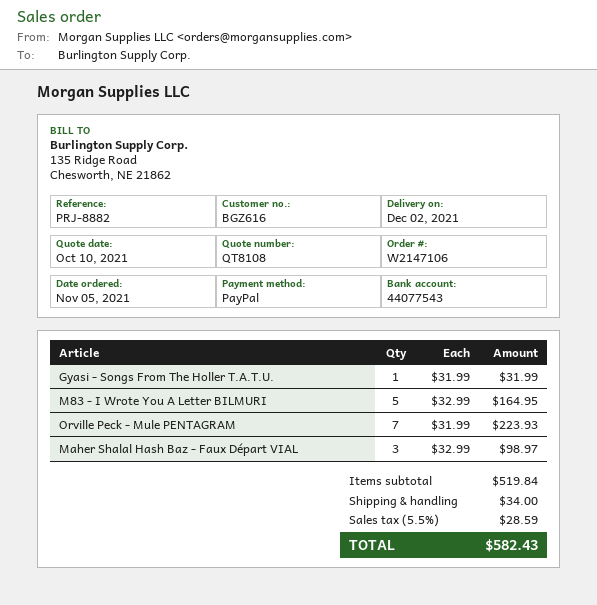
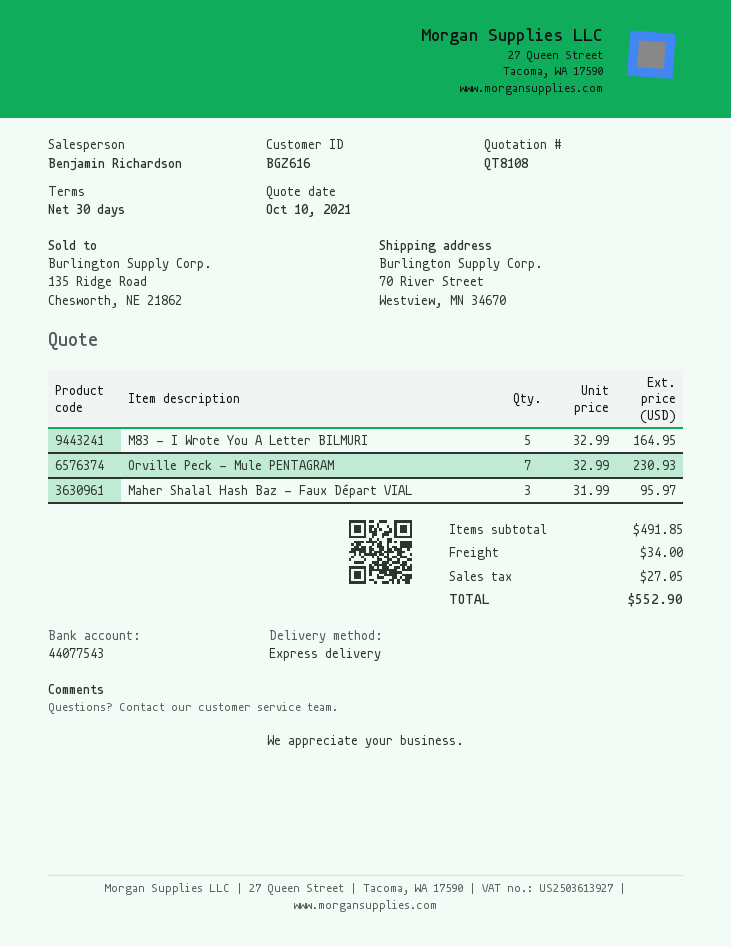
Gyasi - Songs From The Holler T.A.T.U.: 1 x 31.99 = 31.99 -> none
Orville Peck - Mule PENTAGRAM: 7 x 31.99 = 223.93 -> 7 x 32.99 = 230.93
Maher Shalal Hash Baz - Faux Départ VIAL: 3 x 32.99 = 98.97 -> 3 x 31.99 = 95.97
subtotal: 519.84 -> 491.85
tax: 28.59 -> 27.05
total: 582.43 -> 552.90

